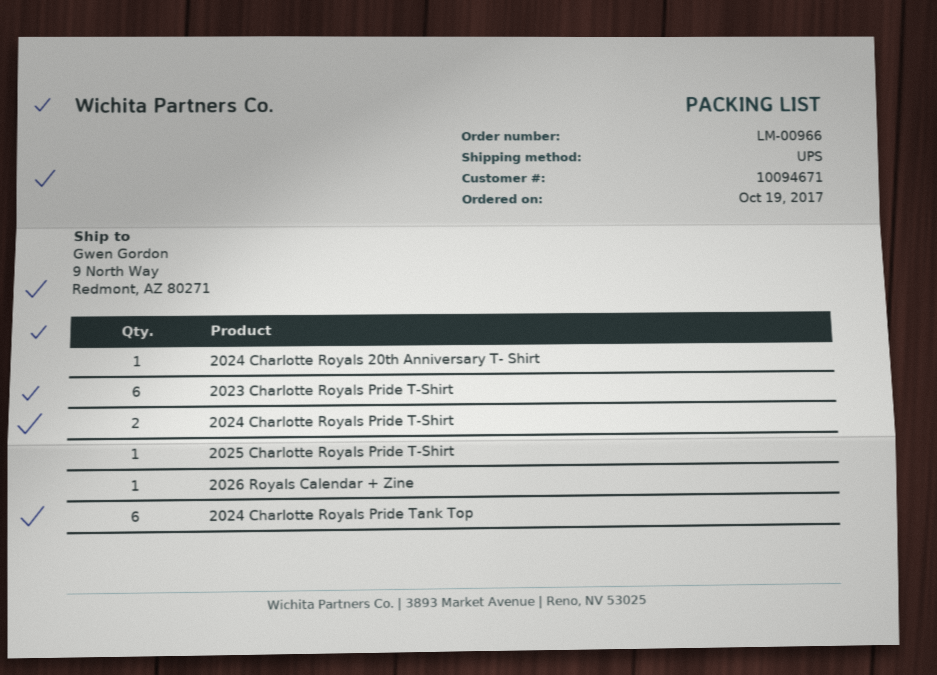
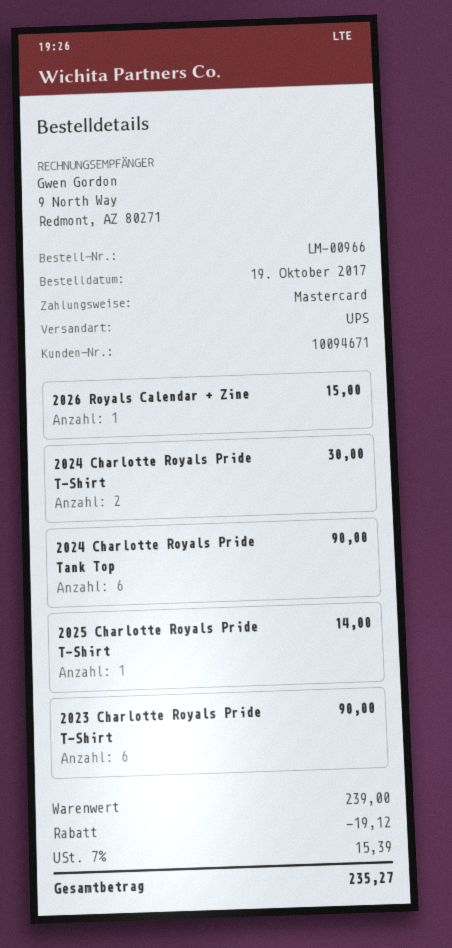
2024 Charlotte Royals 20th Anniversary T- Shirt: 1 -> none

